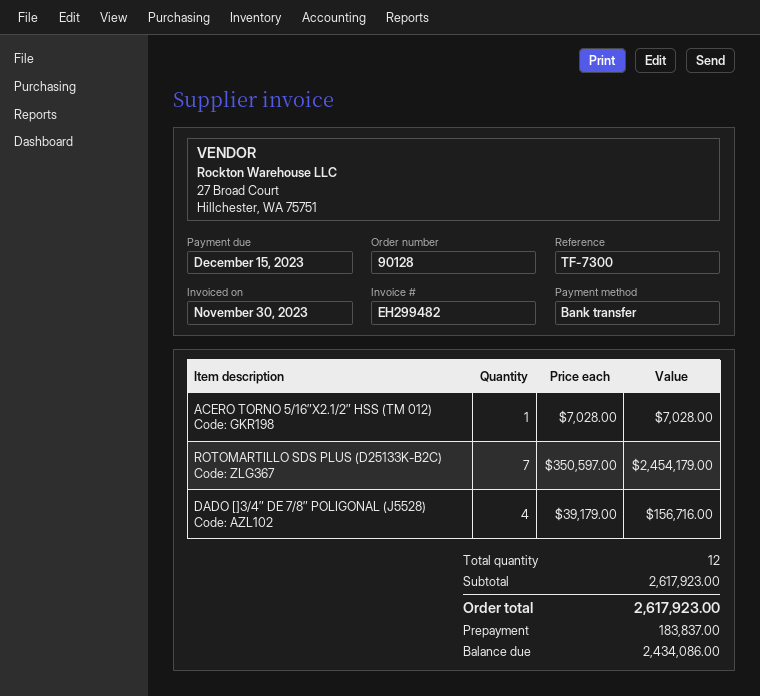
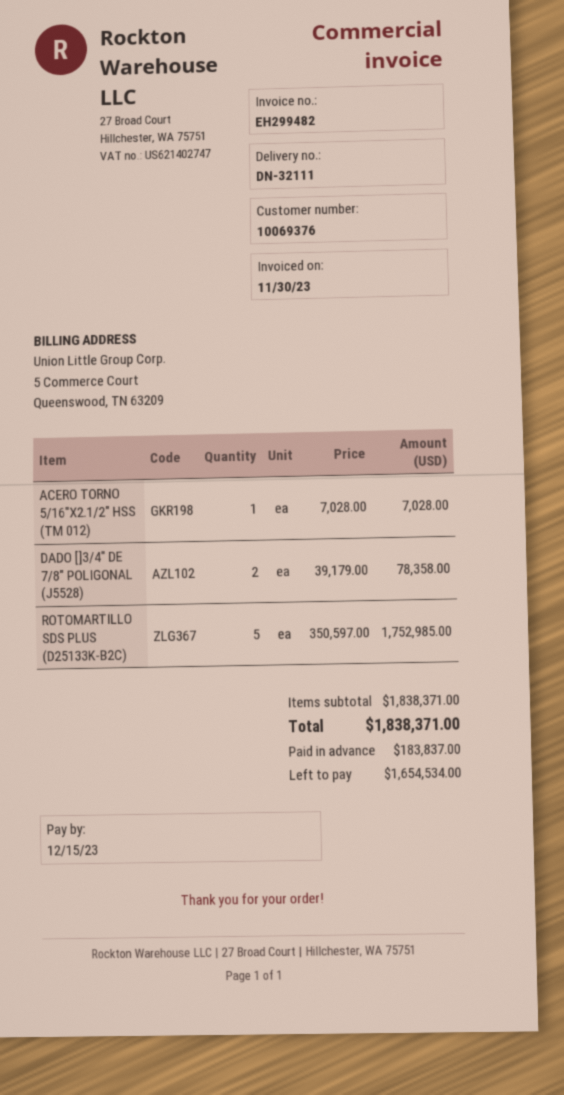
ROTOMARTILLO SDS PLUS (D25133K-B2C): 7 x 350597.00 = 2454179.00 -> 5 x 350597.00 = 1752985.00
DADO []3/4″ DE 7/8″ POLIGONAL (J5528): 4 x 39179.00 = 156716.00 -> 2 x 39179.00 = 78358.00
subtotal: 2617923.00 -> 1838371.00
total: 2617923.00 -> 1838371.00
balance: 2434086.00 -> 1654534.00

